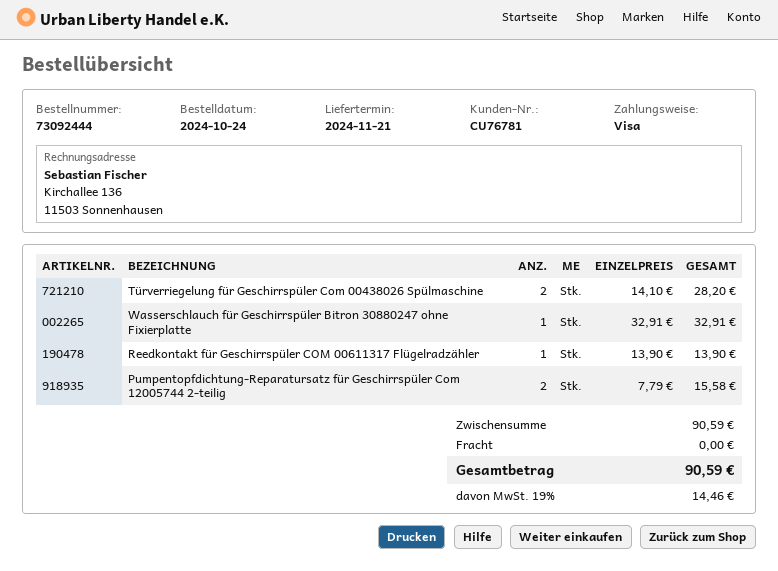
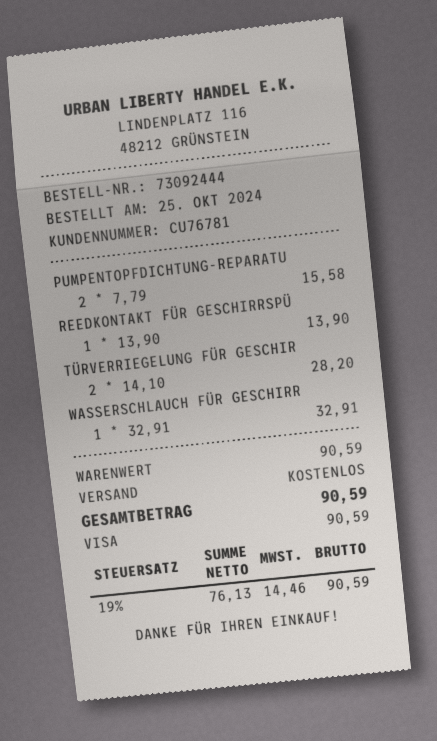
order date: 2024-10-24 -> 2024-10-25

